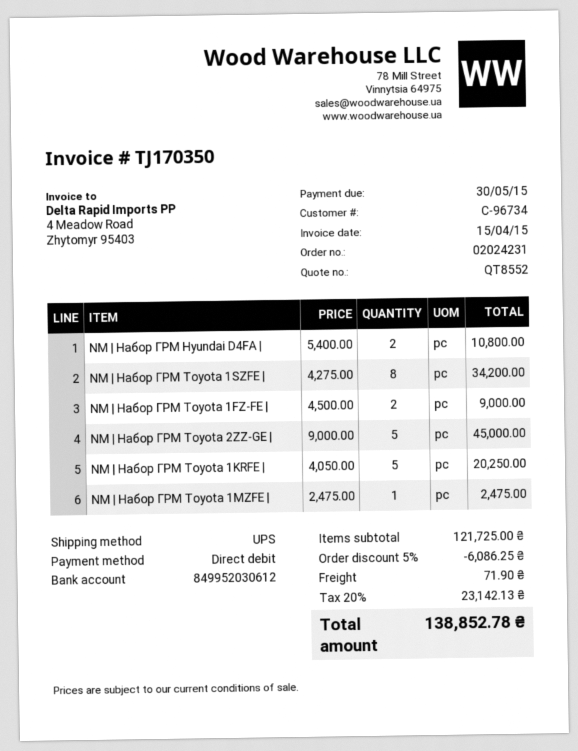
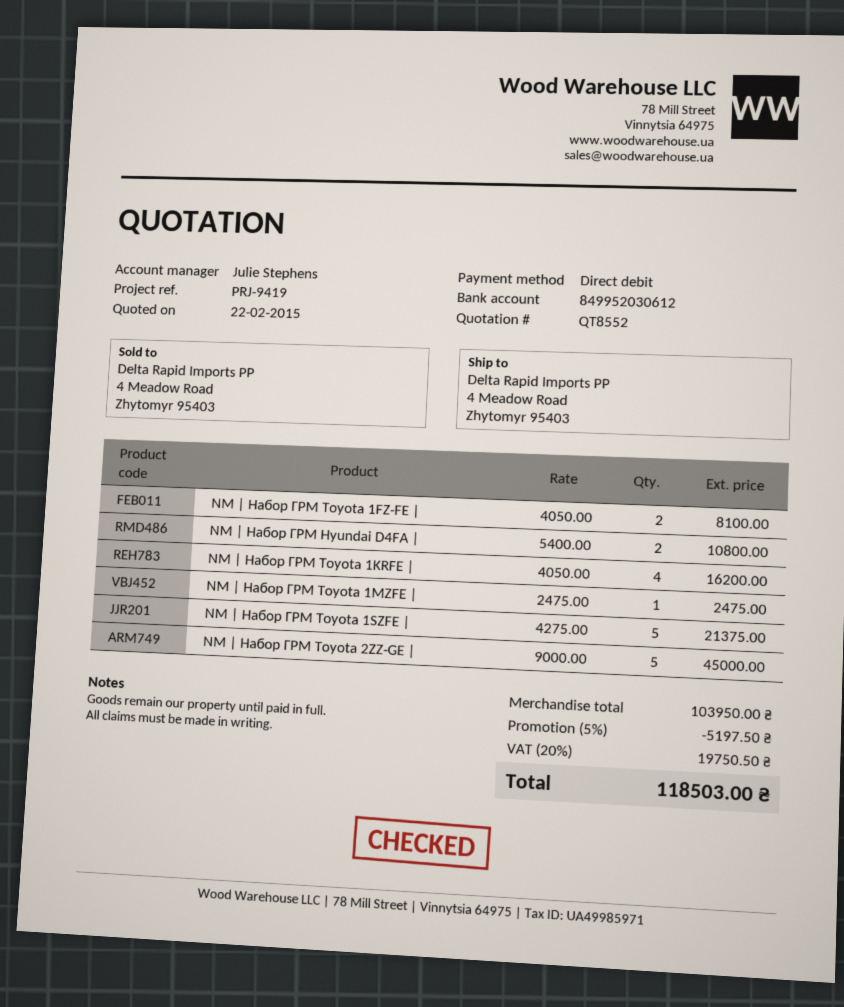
NM | Набор ГРМ Toyota 1SZFE |: 8 x 4275.00 = 34200.00 -> 5 x 4275.00 = 21375.00
NM | Набор ГРМ Toyota 1FZ-FE |: 2 x 4500.00 = 9000.00 -> 2 x 4050.00 = 8100.00
NM | Набор ГРМ Toyota 1KRFE |: 5 x 4050.00 = 20250.00 -> 4 x 4050.00 = 16200.00
subtotal: 121725.00 -> 103950.00
discount: 5% = 6086.25 -> 5% = 5197.50
shipping: 71.90 -> none
tax: 20% = 23142.13 -> 20% = 19750.50
total: 138852.78 -> 118503.00

